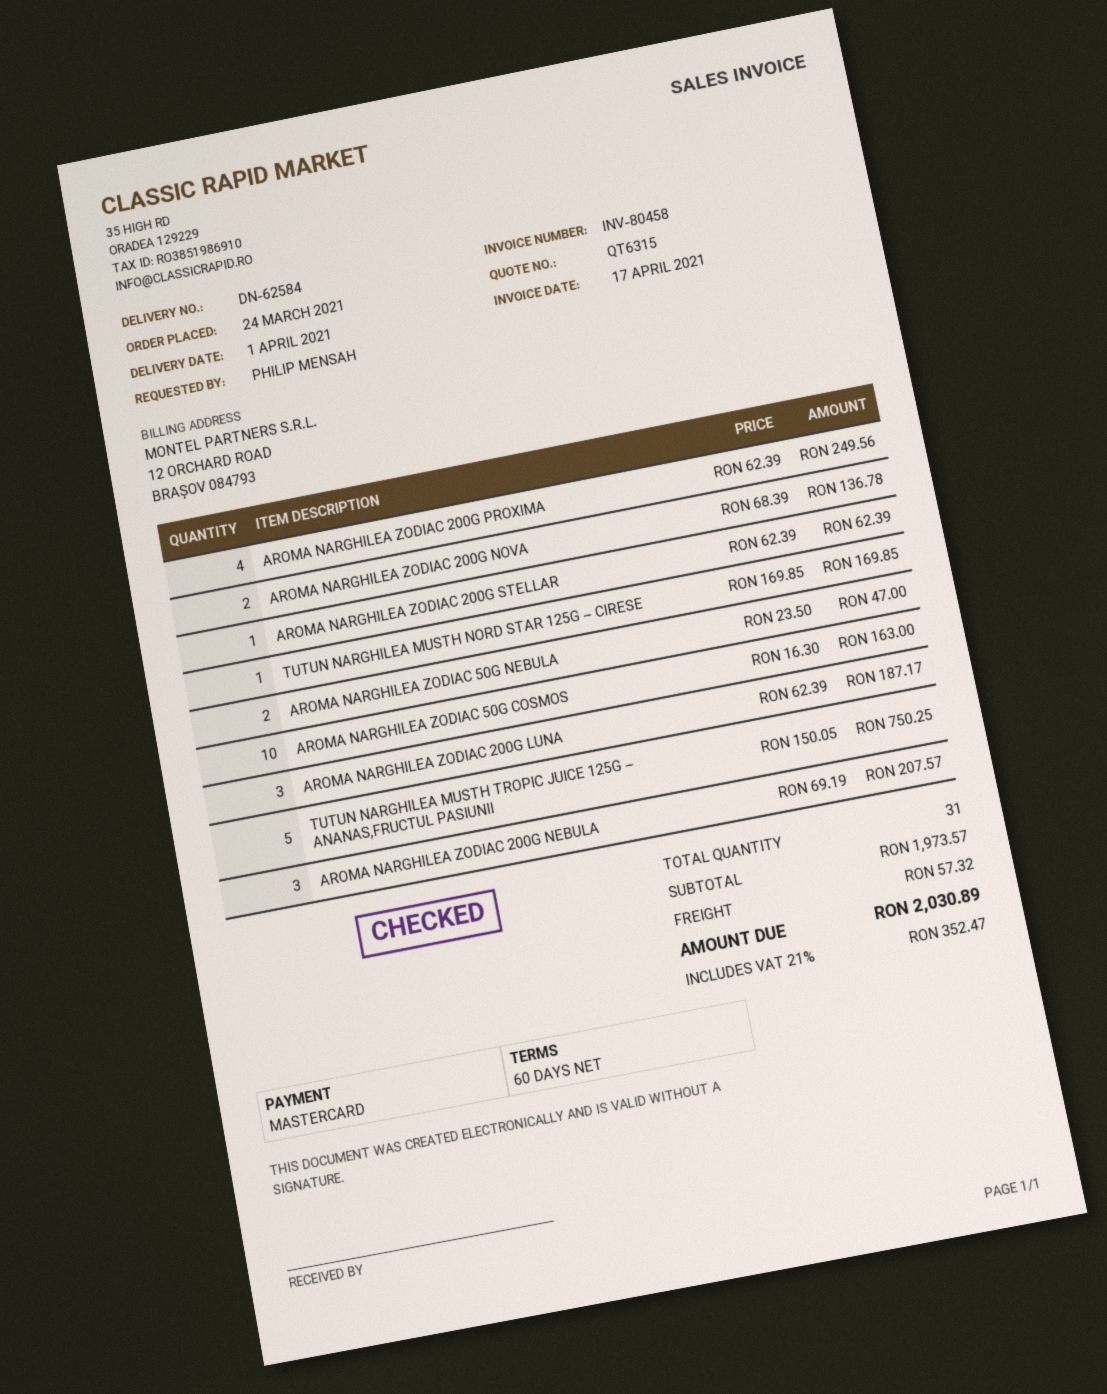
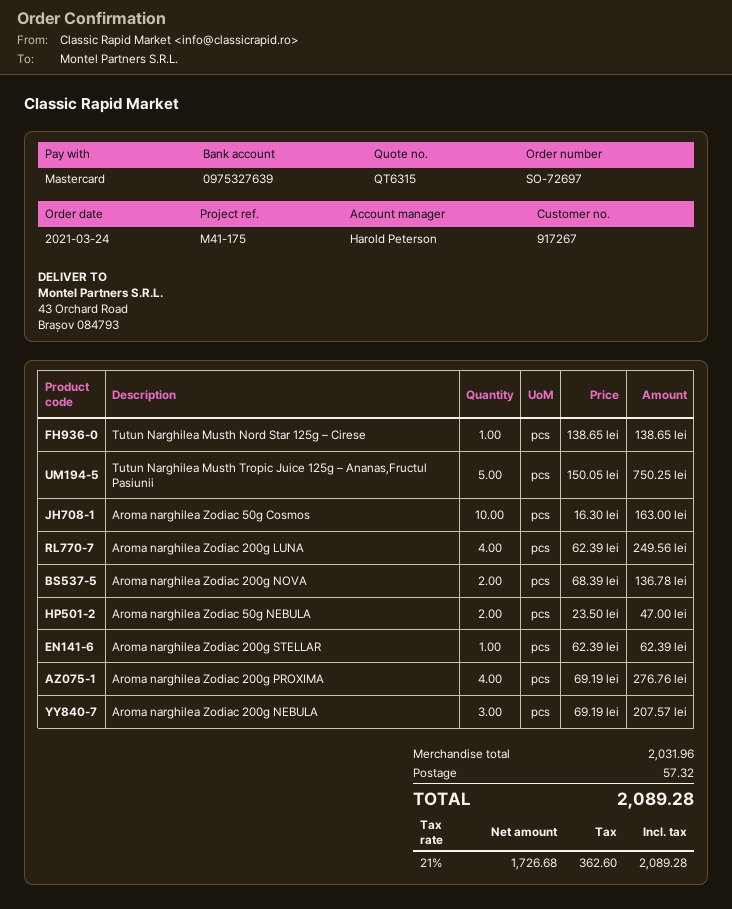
AROMA NARGHILEA ZODIAC 200G PROXIMA: 4 x 62.39 = 249.56 -> 4 x 69.19 = 276.76
TUTUN NARGHILEA MUSTH NORD STAR 125G – CIRESE: 1 x 169.85 = 169.85 -> 1 x 138.65 = 138.65
AROMA NARGHILEA ZODIAC 200G LUNA: 3 x 62.39 = 187.17 -> 4 x 62.39 = 249.56
subtotal: 1973.57 -> 2031.96
tax: 21% = 352.47 -> 21% = 362.60
total: 2030.89 -> 2089.28

